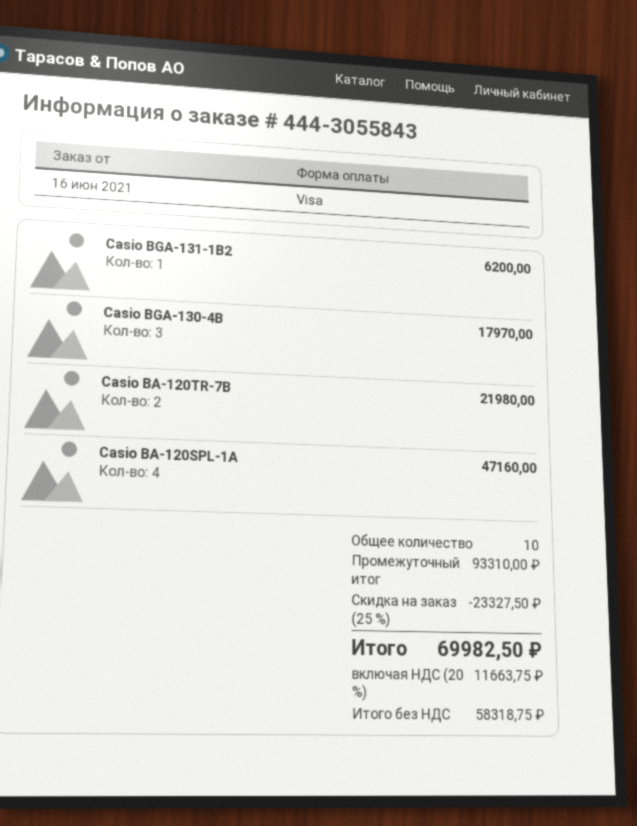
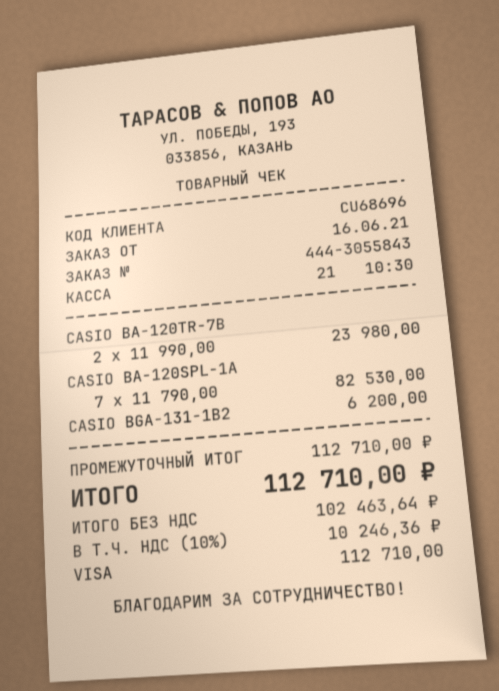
Casio BGA-130-4B: 3 for 17970.00 -> none
Casio BA-120TR-7B: 2 for 21980.00 -> 2 for 23980.00
Casio BA-120SPL-1A: 4 for 47160.00 -> 7 for 82530.00
subtotal: 93310.00 -> 112710.00
discount: 25% = 23327.50 -> none
net: 58318.75 -> 102463.64
tax: 20% = 11663.75 -> 10% = 10246.36
total: 69982.50 -> 112710.00

